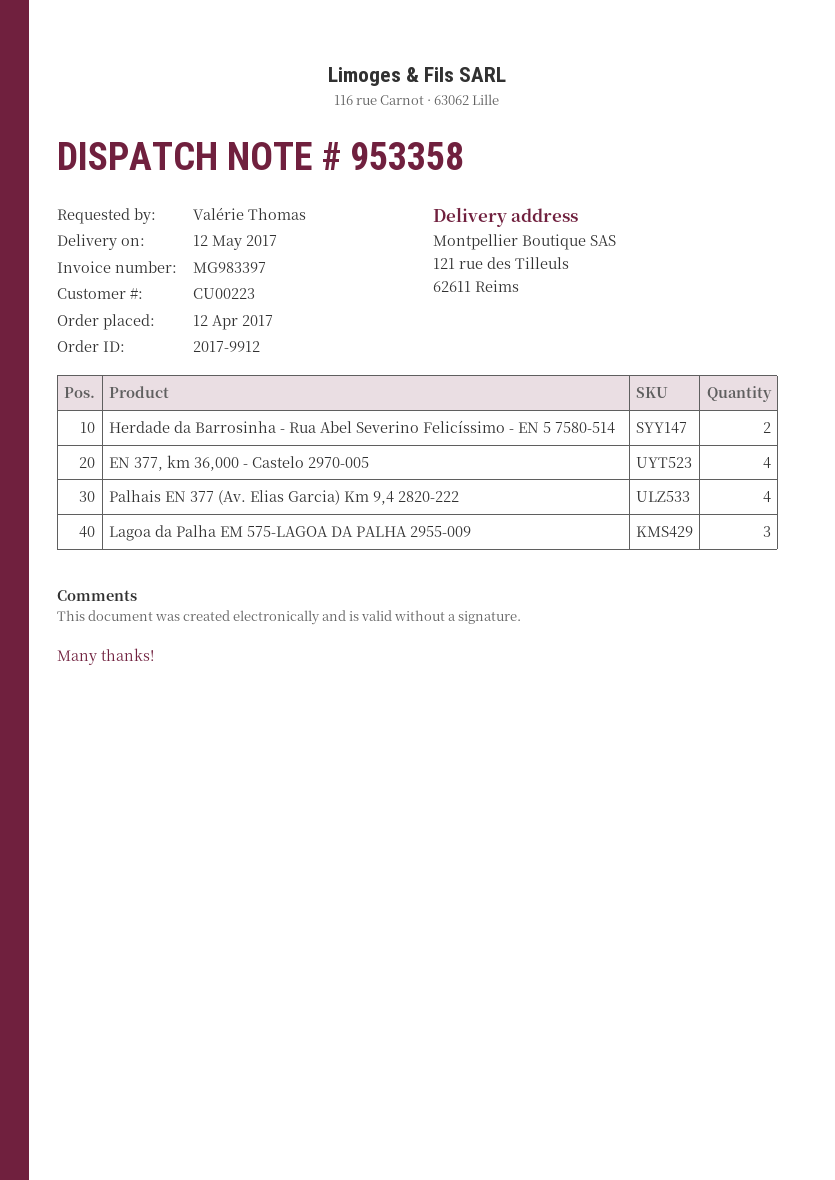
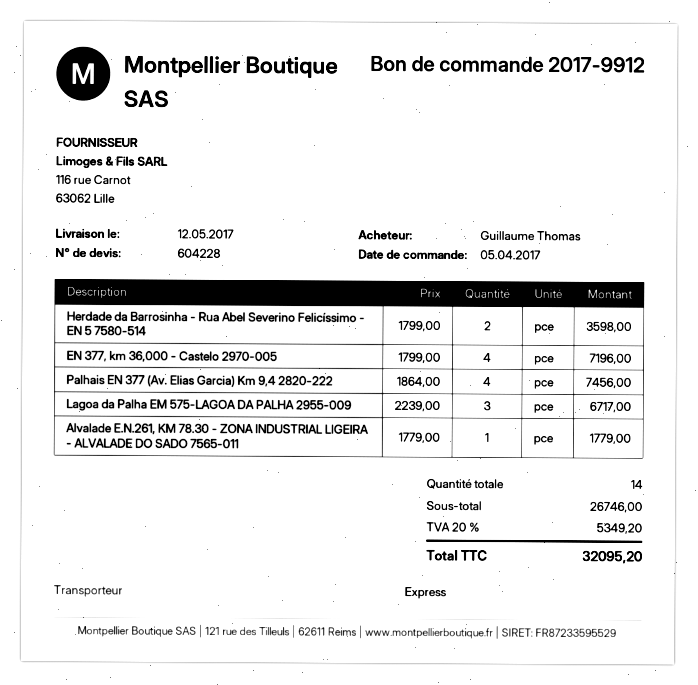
order date: 2017-04-12 -> 2017-04-05
ordered by: Valérie Thomas -> Guillaume Thomas
Alvalade E.N.261, KM 78.30 - ZONA INDUSTRIAL LIGEIRA - ALVALADE DO SADO 7565-011: none -> 1

